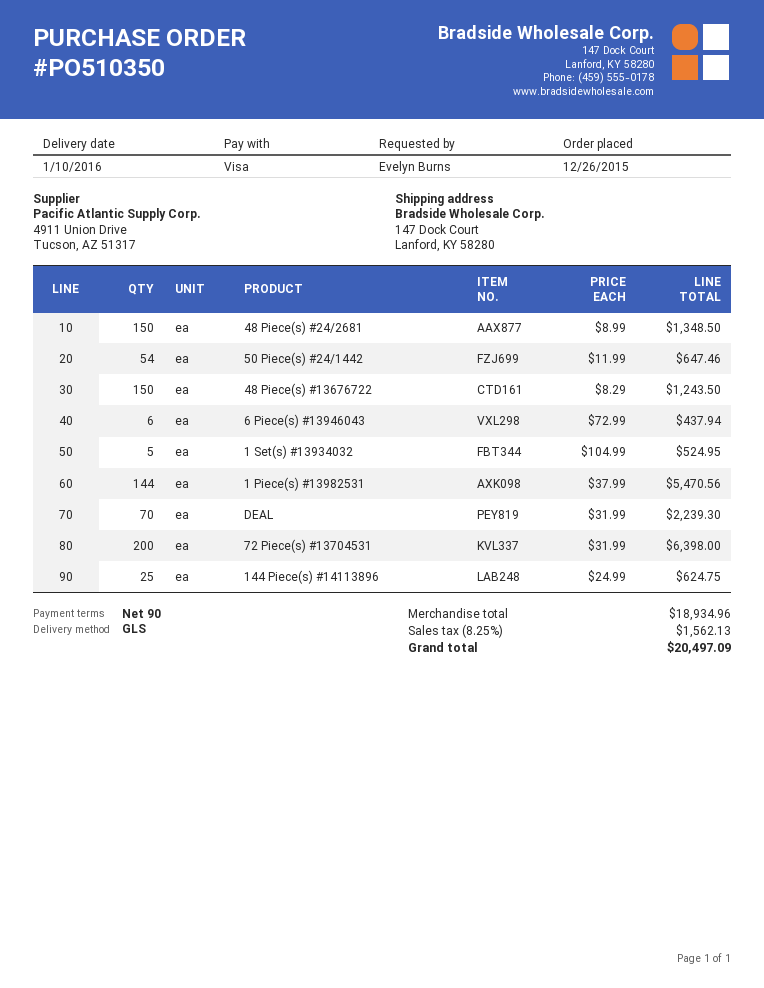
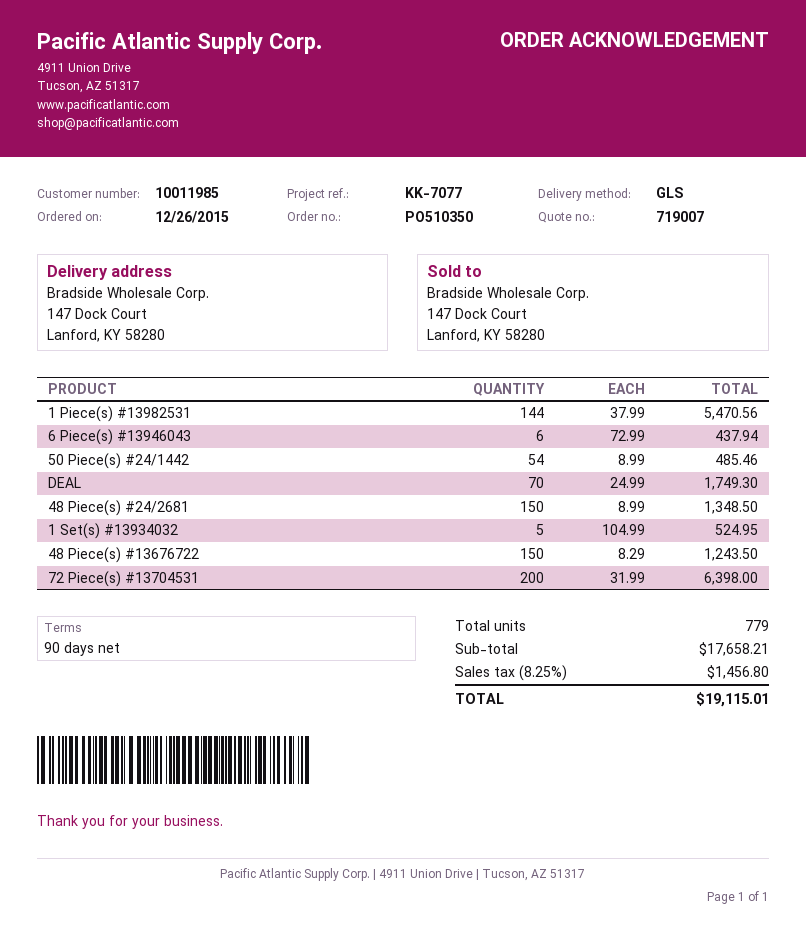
50 Piece(s) #24/1442: 54 x 11.99 = 647.46 -> 54 x 8.99 = 485.46
DEAL: 70 x 31.99 = 2239.30 -> 70 x 24.99 = 1749.30
144 Piece(s) #14113896: 25 x 24.99 = 624.75 -> none
subtotal: 18934.96 -> 17658.21
tax: 8.25% = 1562.13 -> 8.25% = 1456.80
total: 20497.09 -> 19115.01

